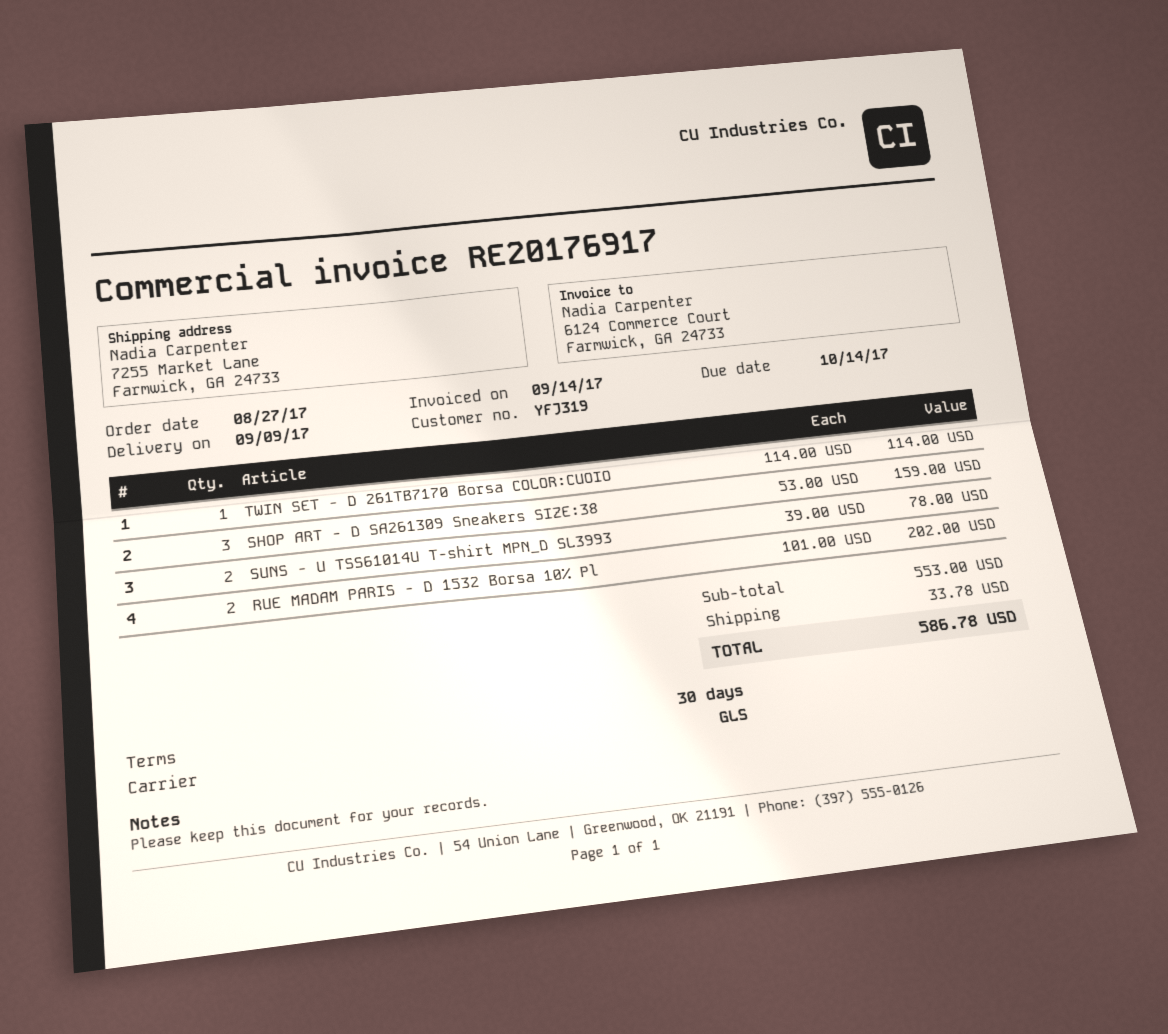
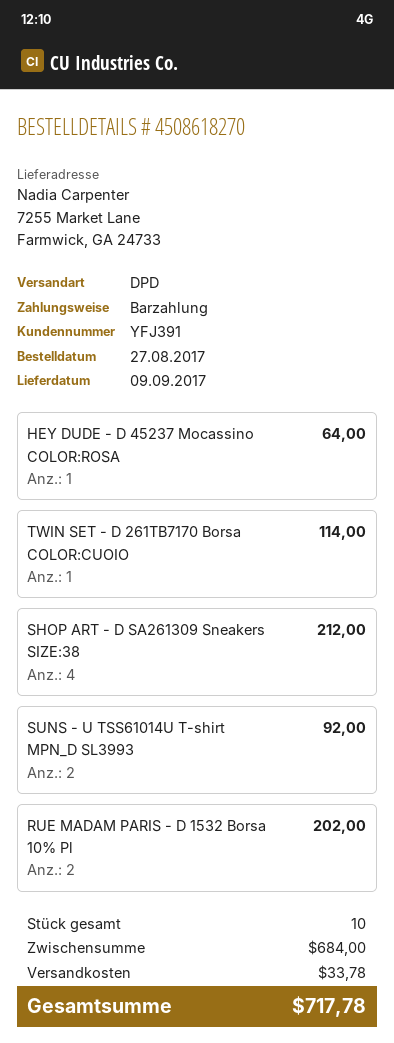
customer number: YFJ319 -> YFJ391
shipping method: GLS -> DPD
SHOP ART - D SA261309 Sneakers SIZE:38: 3 for 159.00 -> 4 for 212.00
SUNS - U TSS61014U T-shirt MPN_D SL3993: 2 for 78.00 -> 2 for 92.00
HEY DUDE - D 45237 Mocassino COLOR:ROSA: none -> 1 for 64.00
subtotal: 553.00 -> 684.00
total: 586.78 -> 717.78

